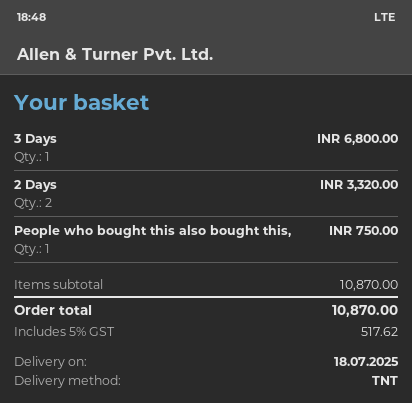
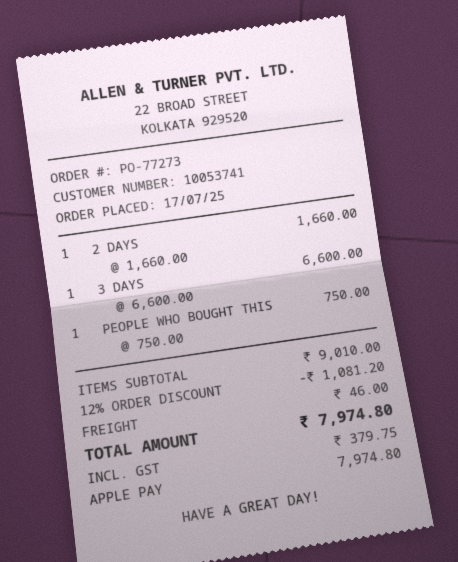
3 Days: 1 for 6800.00 -> 1 for 6600.00
2 Days: 2 for 3320.00 -> 1 for 1660.00
subtotal: 10870.00 -> 9010.00
discount: none -> 12% = 1081.20
shipping: none -> 46.00
tax: 517.62 -> 379.75
total: 10870.00 -> 7974.80

